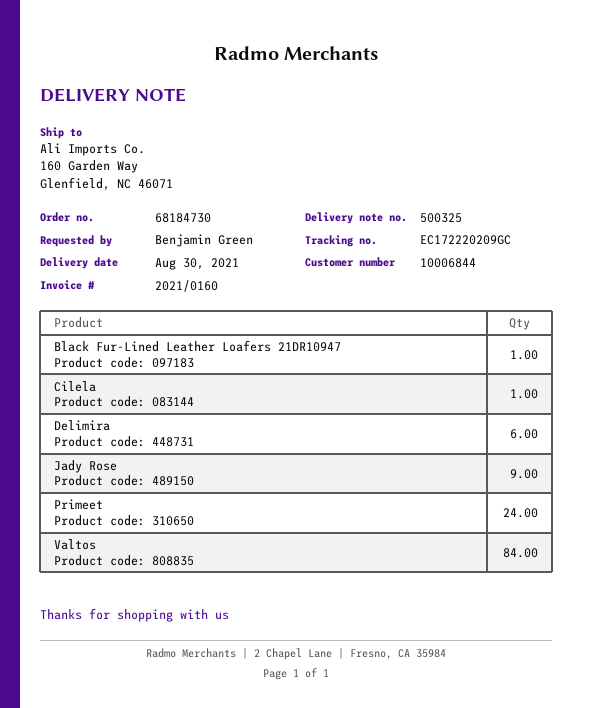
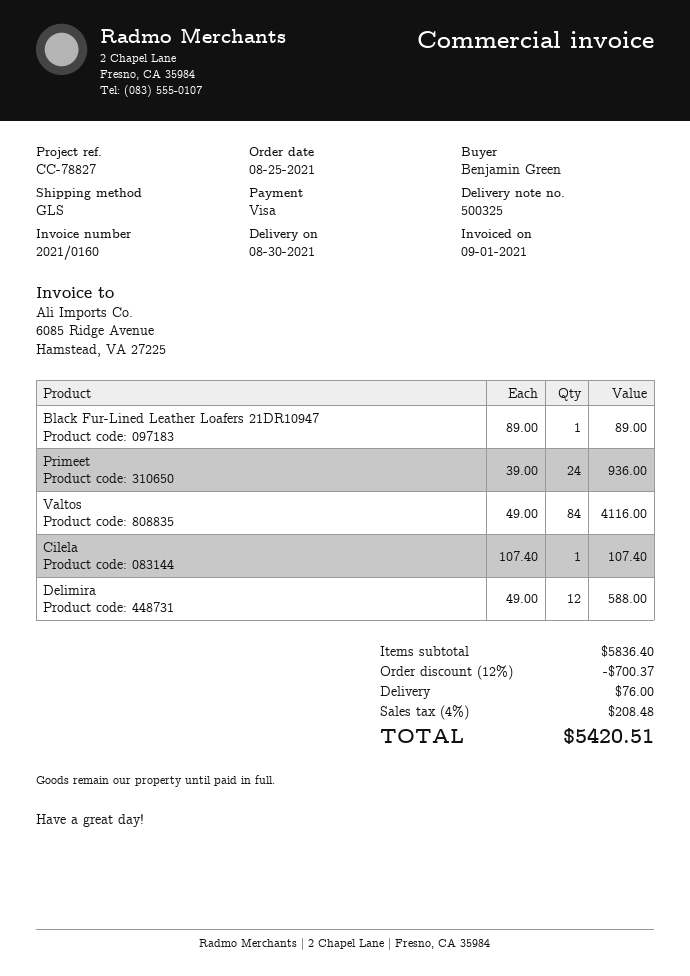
Delimira: 6 -> 12
Jady Rose: 9 -> none

